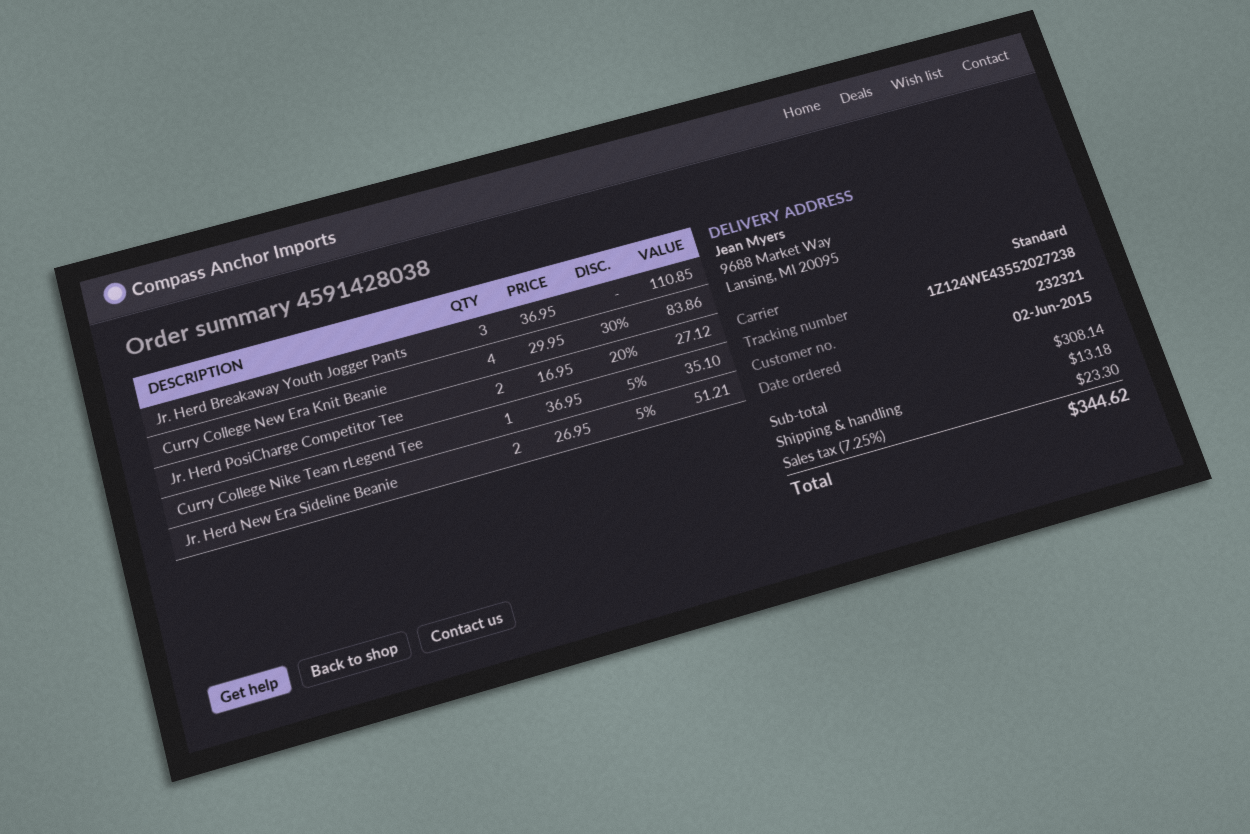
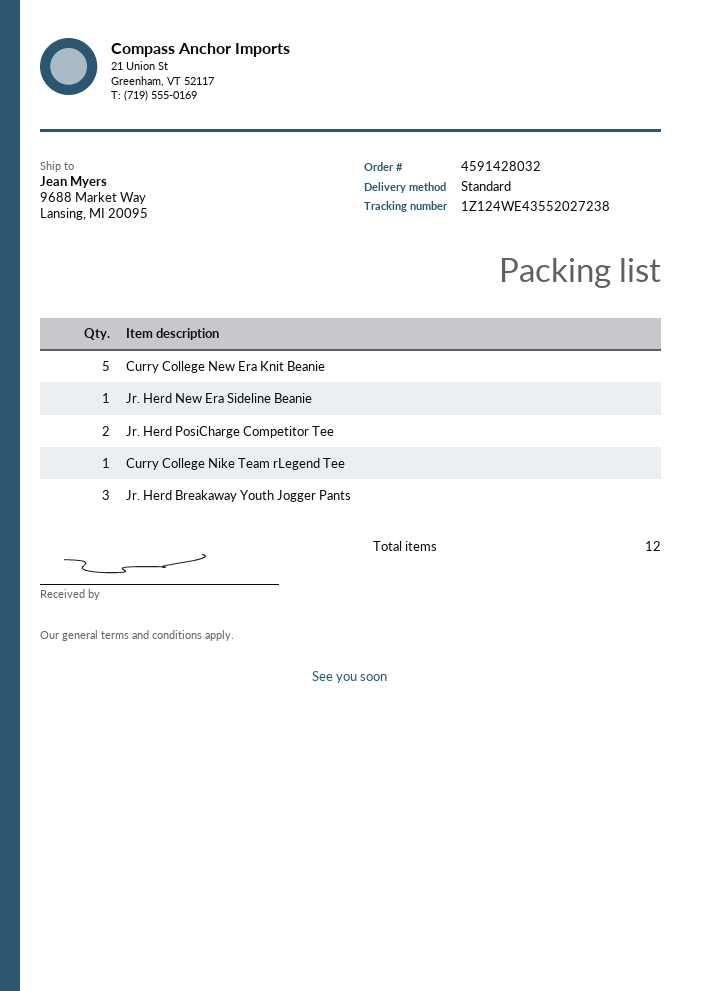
order number: 4591428038 -> 4591428032
Curry College New Era Knit Beanie: 4 -> 5
Jr. Herd New Era Sideline Beanie: 2 -> 1

